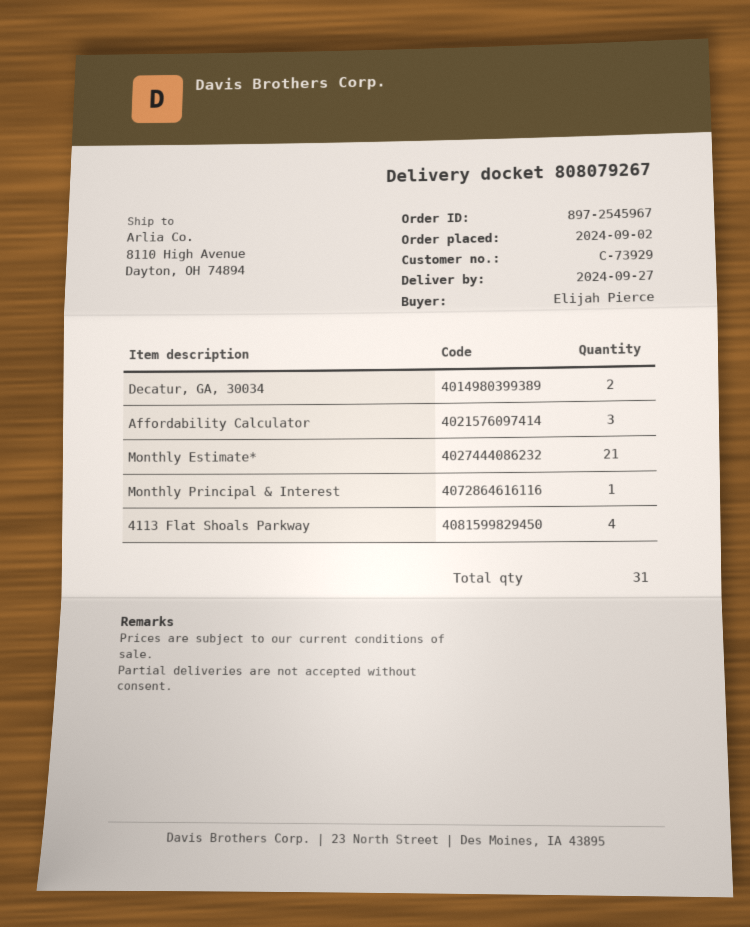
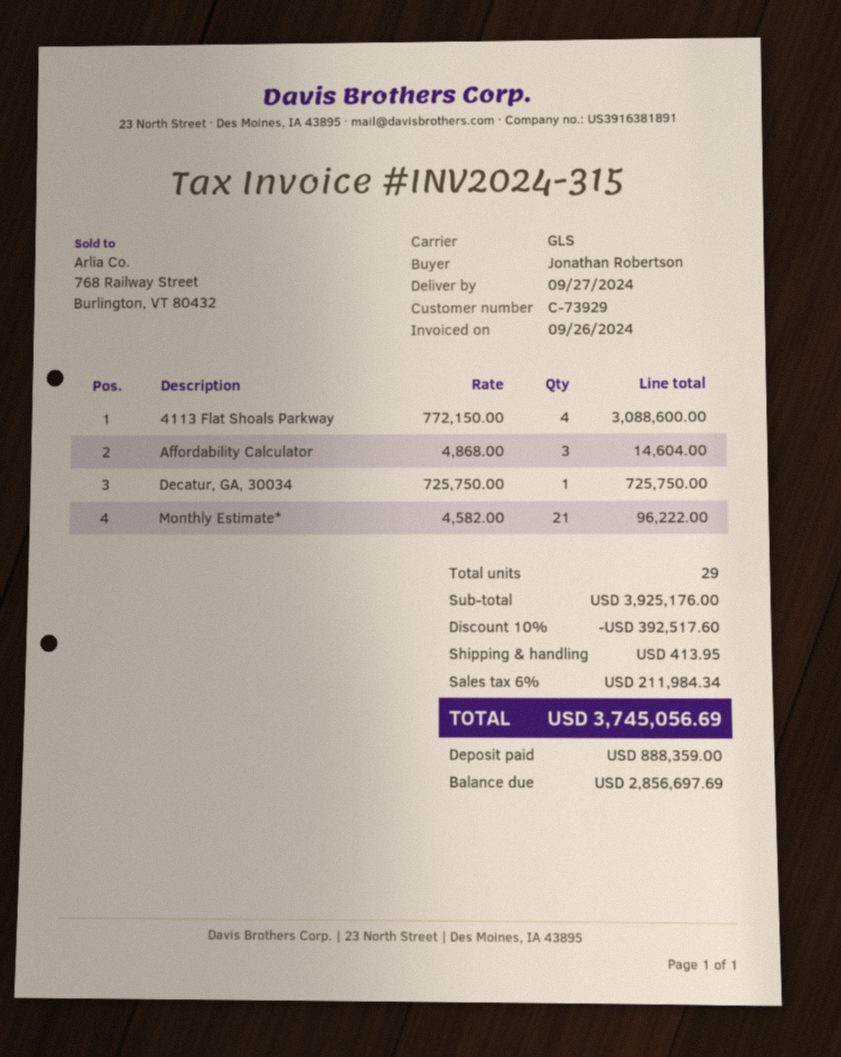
ordered by: Elijah Pierce -> Jonathan Robertson
Decatur, GA, 30034: 2 -> 1
Monthly Principal & Interest: 1 -> none
total quantity: 31 -> 29

